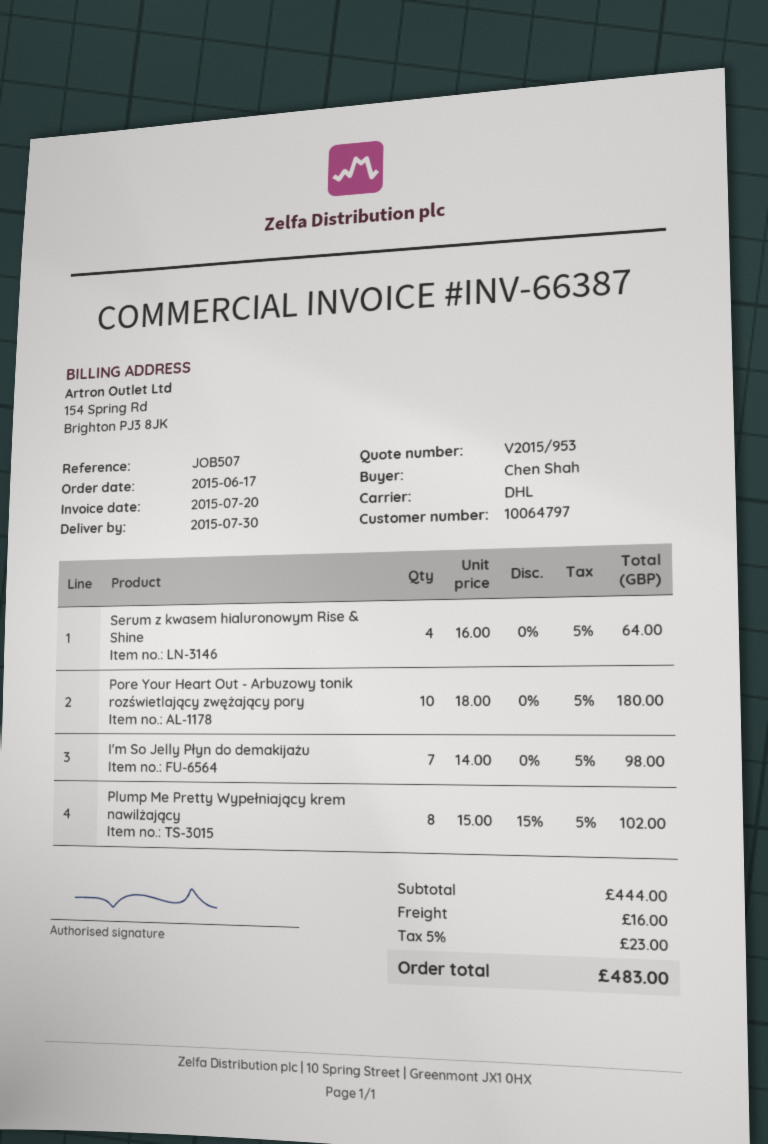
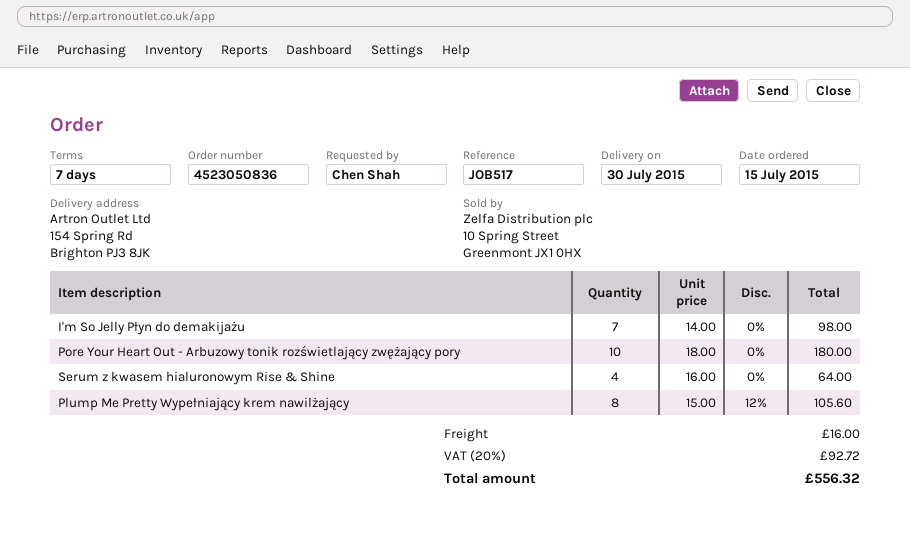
order date: 2015-06-17 -> 2015-07-15
reference: JOB507 -> JOB517
Plump Me Pretty Wypełniający krem nawilżający: 8 x 15.00 - 15% = 102.00 -> 8 x 15.00 - 12% = 105.60
tax: 5% = 23.00 -> 20% = 92.72
total: 483.00 -> 556.32

